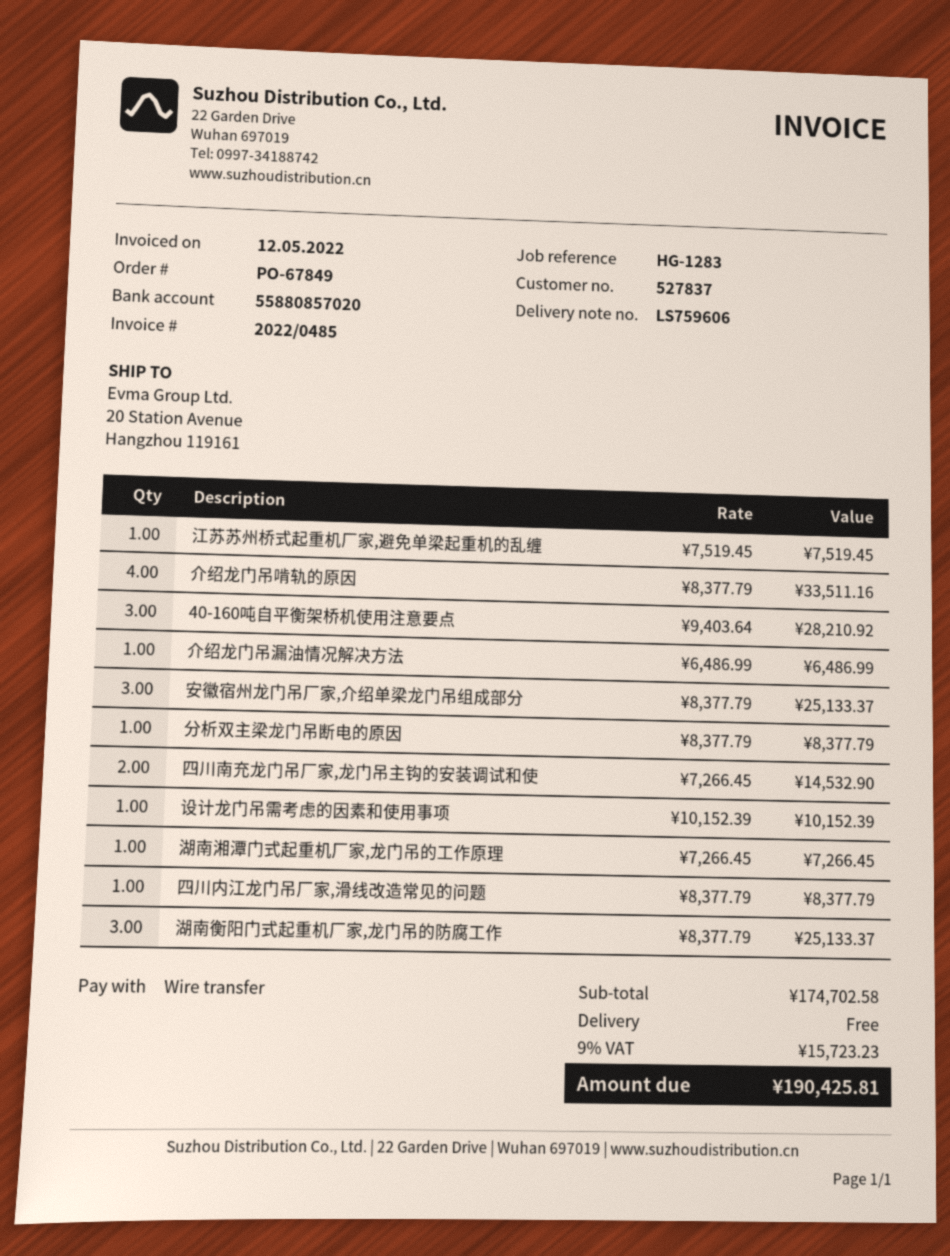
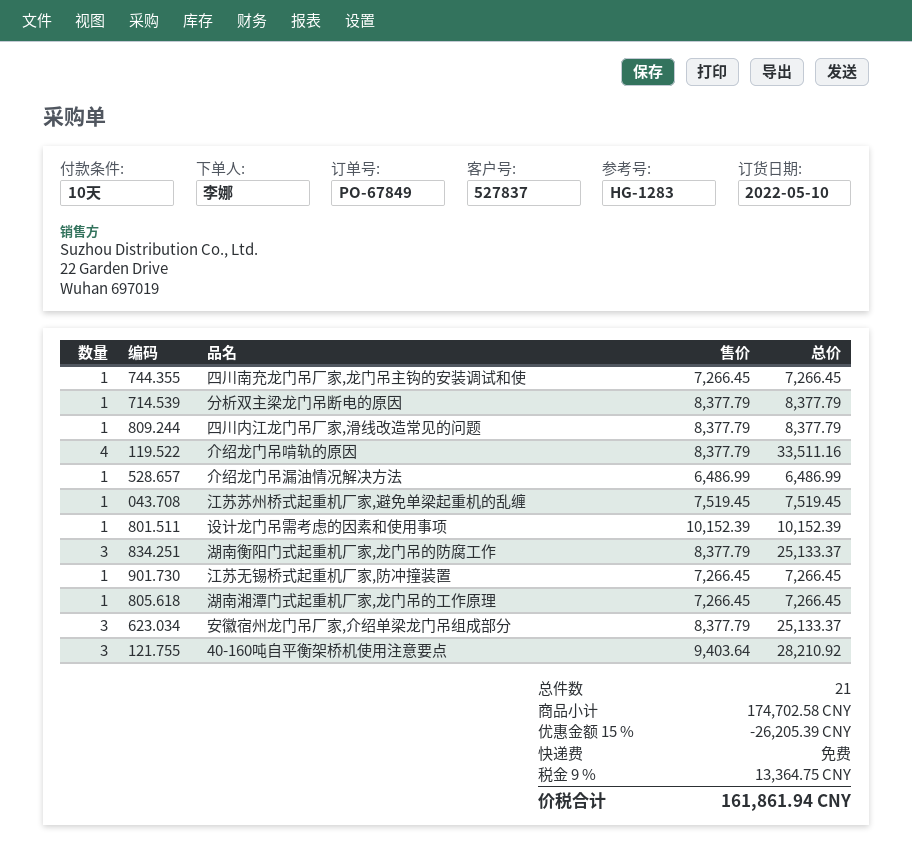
四川南充龙门吊厂家,龙门吊主钩的安装调试和使: 2 x 7266.45 = 14532.90 -> 1 x 7266.45 = 7266.45
江苏无锡桥式起重机厂家,防冲撞装置: none -> 1 x 7266.45 = 7266.45
discount: none -> 15% = 26205.39
tax: 9% = 15723.23 -> 9% = 13364.75
total: 190425.81 -> 161861.94

